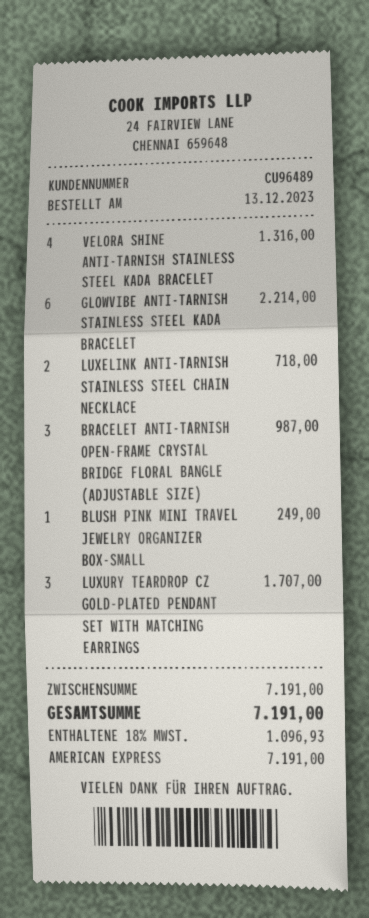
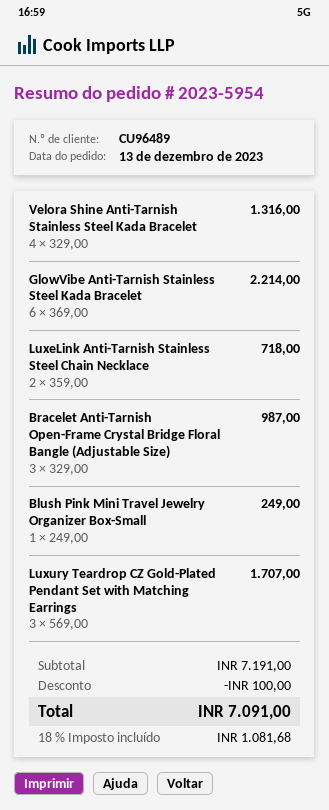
discount: none -> 100.00
tax: 18% = 1096.93 -> 18% = 1081.68
total: 7191.00 -> 7091.00

